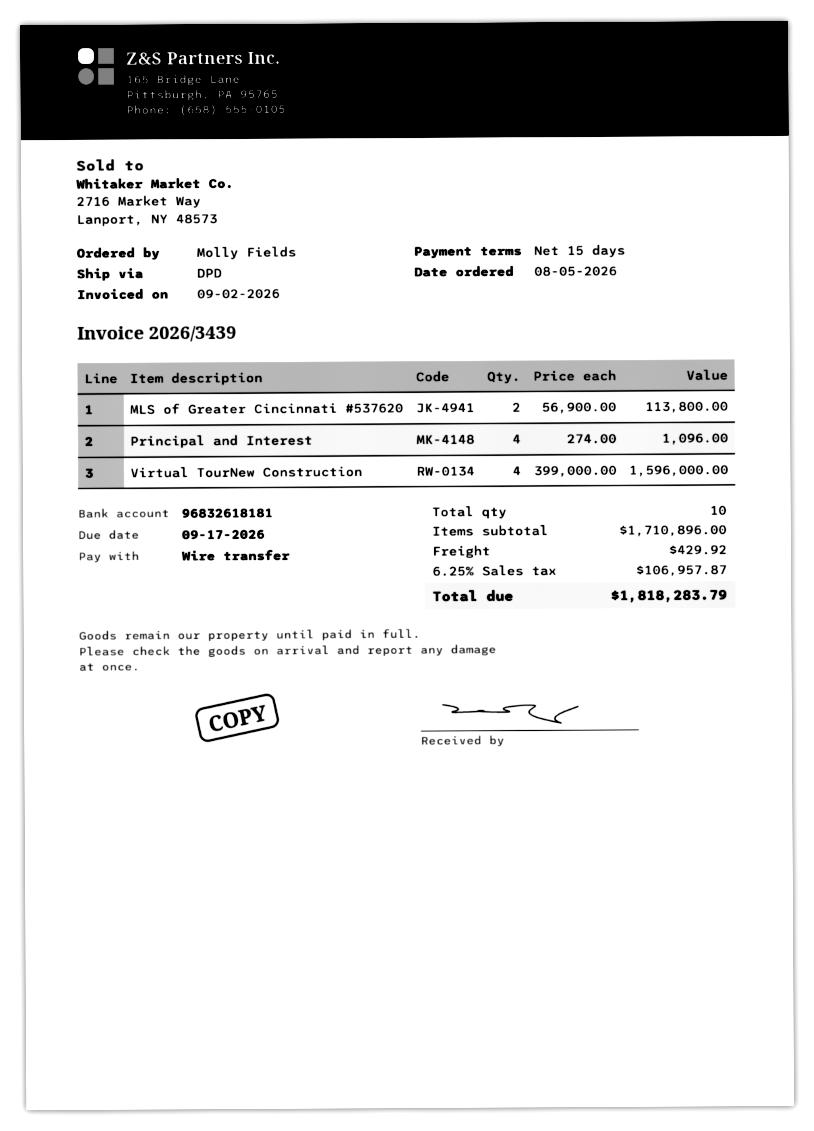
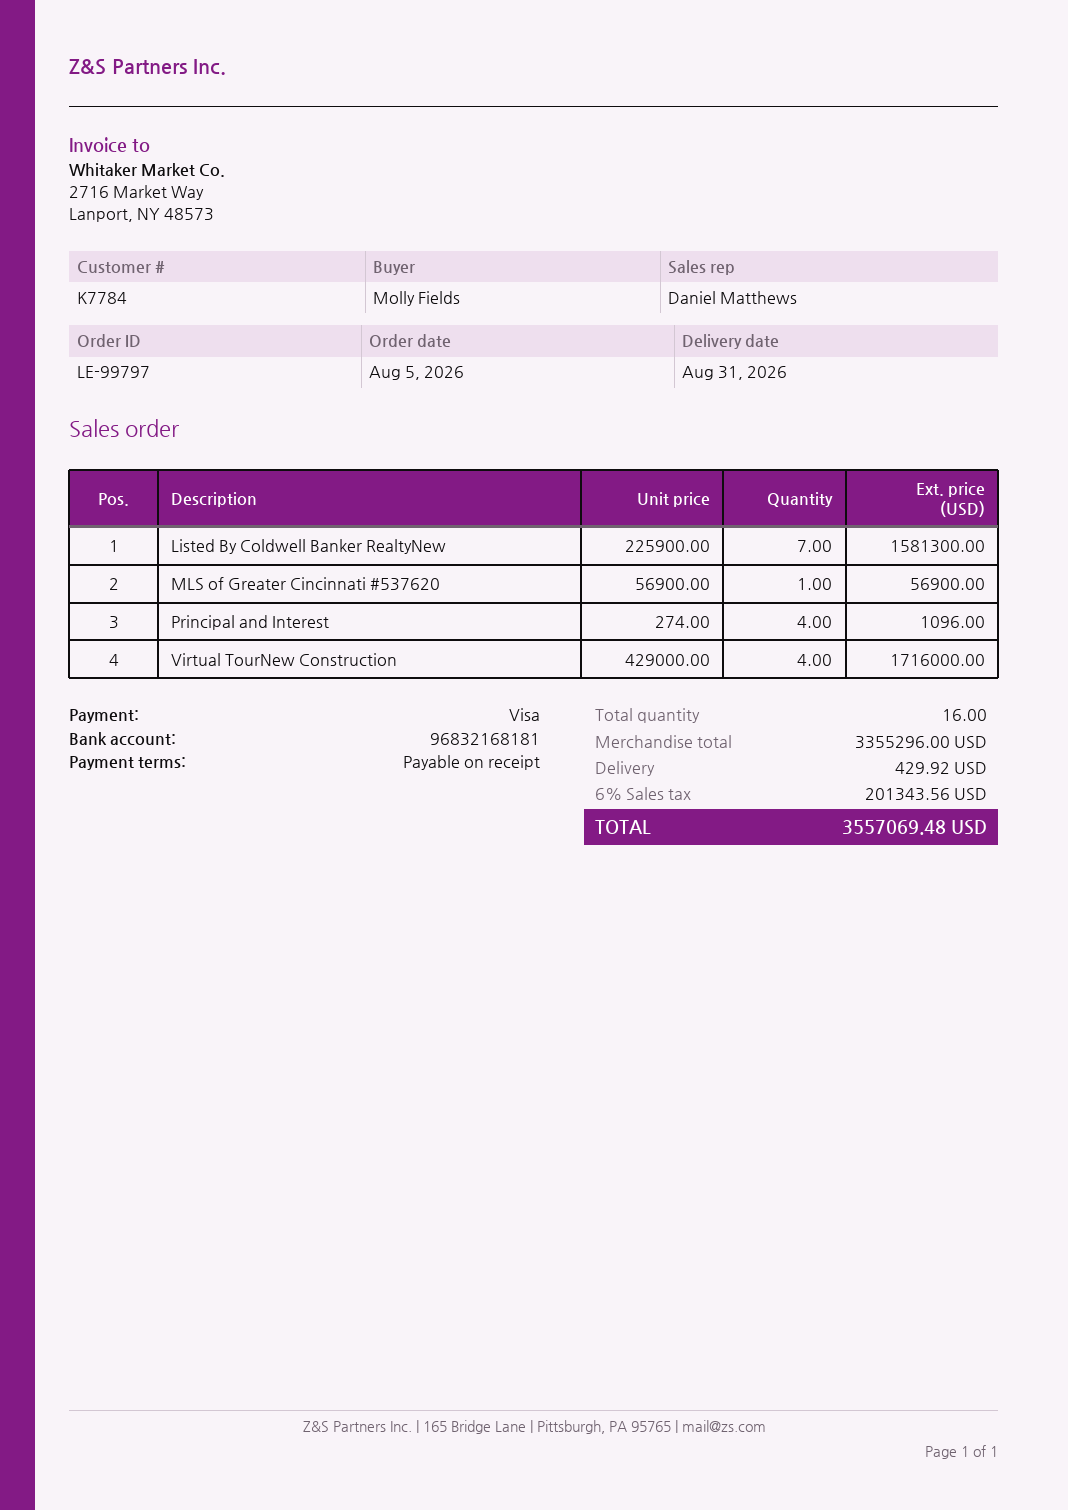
payment terms: 15 days -> on receipt
payment method: bank transfer -> Visa
bank account: 96832618181 -> 96832168181
MLS of Greater Cincinnati #537620: 2 x 56900.00 = 113800.00 -> 1 x 56900.00 = 56900.00
Virtual TourNew Construction: 4 x 399000.00 = 1596000.00 -> 4 x 429000.00 = 1716000.00
Listed By Coldwell Banker RealtyNew: none -> 7 x 225900.00 = 1581300.00
total quantity: 10 -> 16
subtotal: 1710896.00 -> 3355296.00
tax: 6.25% = 106957.87 -> 6% = 201343.56
total: 1818283.79 -> 3557069.48

